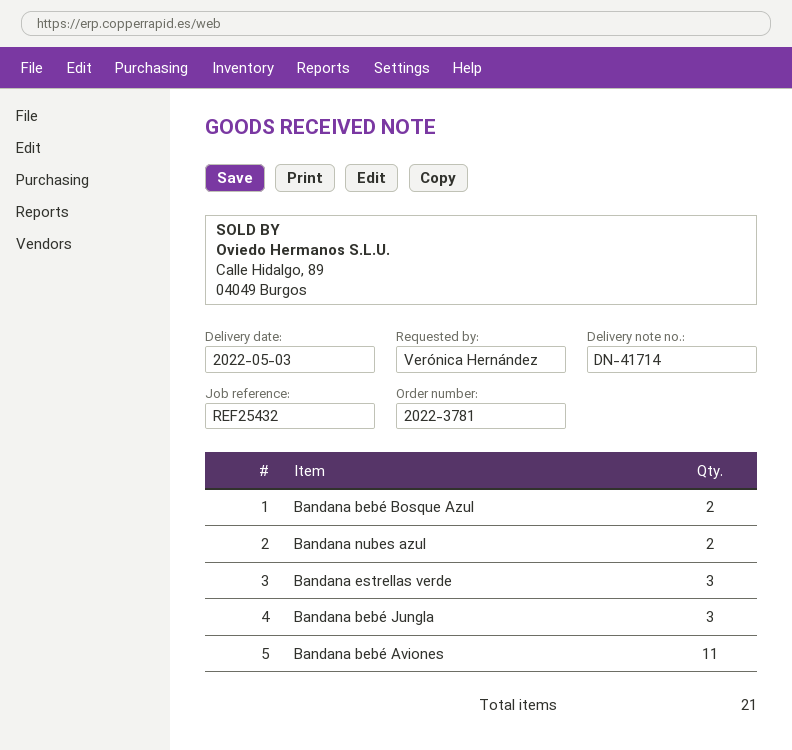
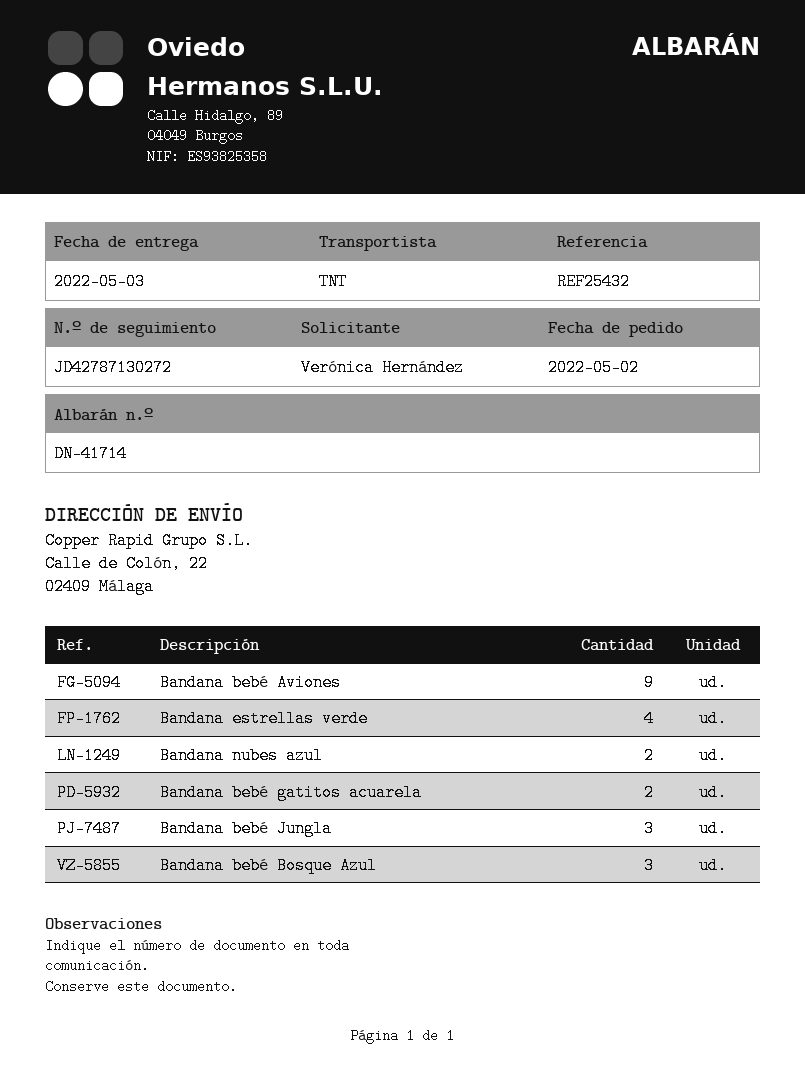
Bandana bebé Bosque Azul: 2 -> 3
Bandana estrellas verde: 3 -> 4
Bandana bebé Aviones: 11 -> 9
Bandana bebé gatitos acuarela: none -> 2

